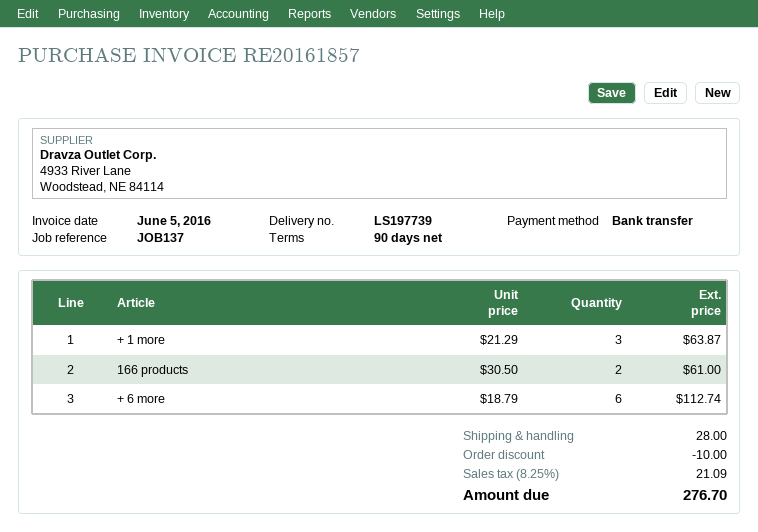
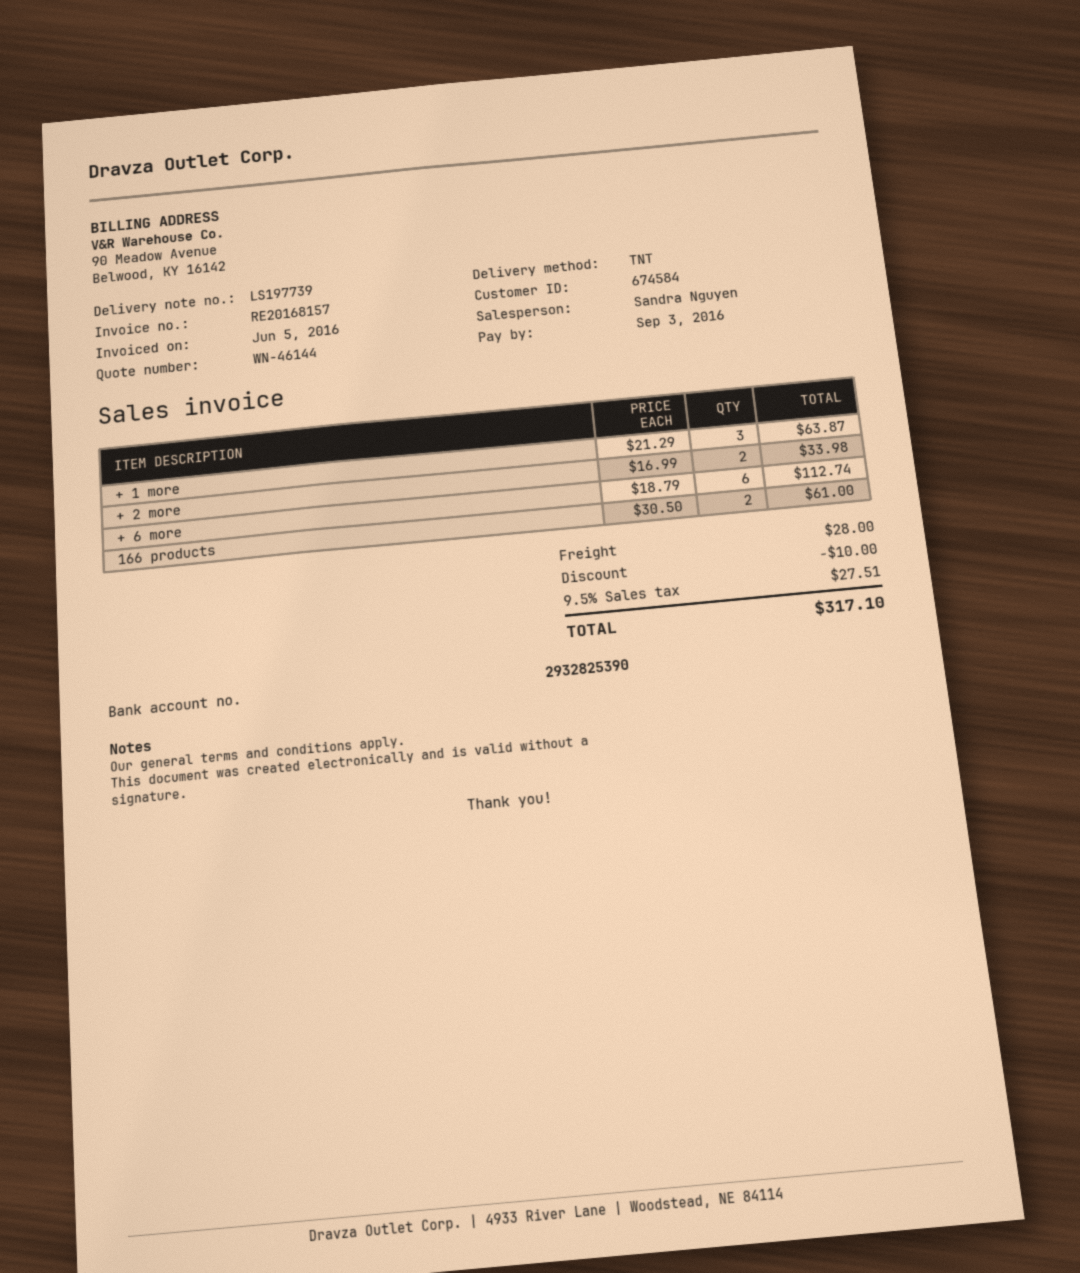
invoice number: RE20161857 -> RE20168157
+ 2 more: none -> 2 x 16.99 = 33.98
tax: 8.25% = 21.09 -> 9.5% = 27.51
total: 276.70 -> 317.10

